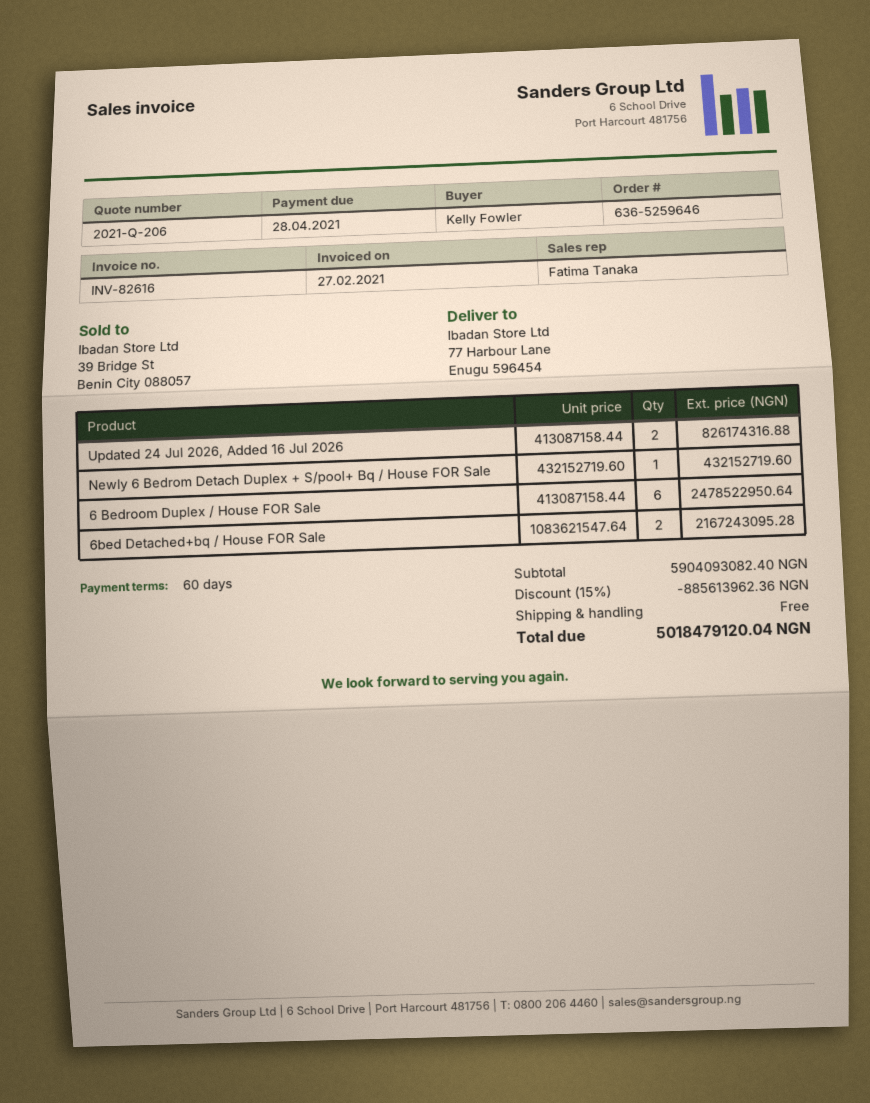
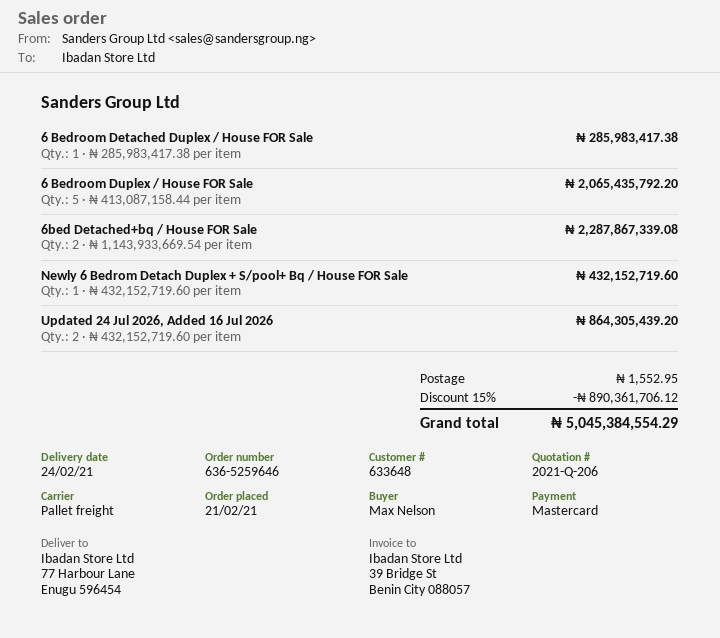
ordered by: Kelly Fowler -> Max Nelson
Updated 24 Jul 2026, Added 16 Jul 2026: 2 x 413087158.44 = 826174316.88 -> 2 x 432152719.60 = 864305439.20
6 Bedroom Duplex / House FOR Sale: 6 x 413087158.44 = 2478522950.64 -> 5 x 413087158.44 = 2065435792.20
6bed Detached+bq / House FOR Sale: 2 x 1083621547.64 = 2167243095.28 -> 2 x 1143933669.54 = 2287867339.08
6 Bedroom Detached Duplex / House FOR Sale: none -> 1 x 285983417.38 = 285983417.38
discount: 15% = 885613962.36 -> 15% = 890361706.12
shipping: 0.00 -> 1552.95
total: 5018479120.04 -> 5045384554.29

